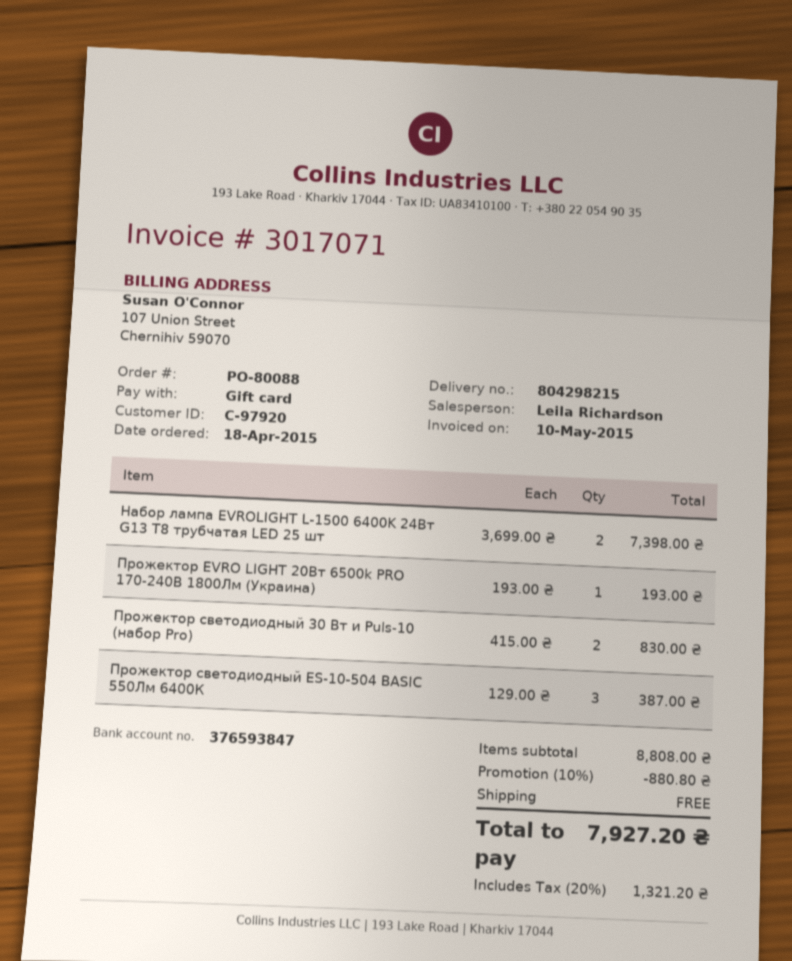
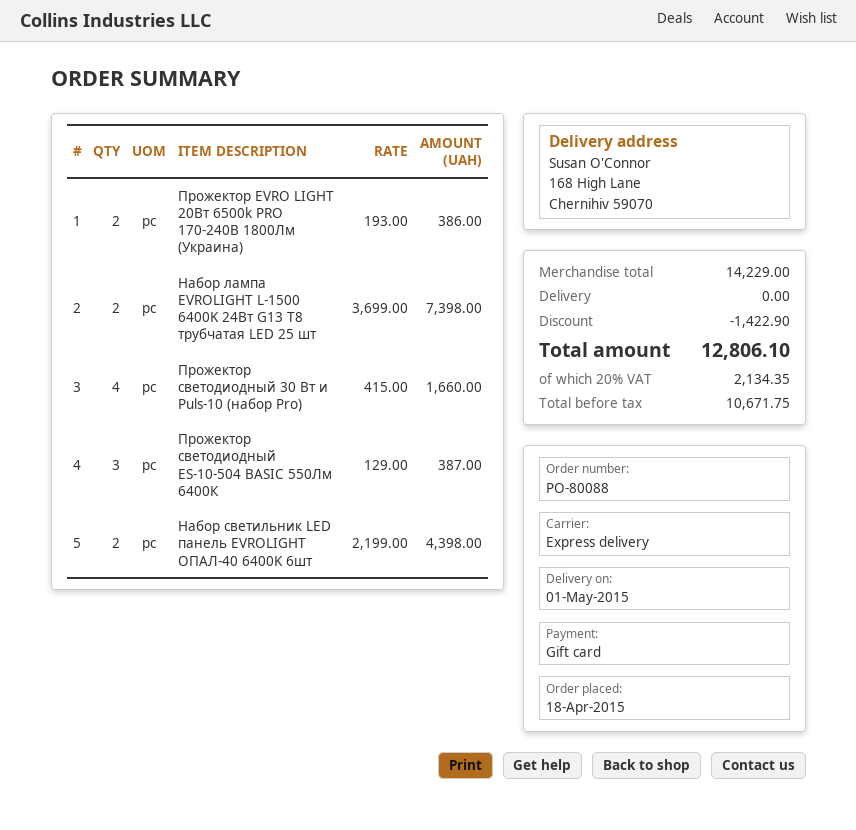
Прожектор EVRO LIGHT 20Вт 6500k PRO 170-240В 1800Лм (Украина): 1 x 193.00 = 193.00 -> 2 x 193.00 = 386.00
Прожектор светодиодный 30 Вт и Puls-10 (набор Pro): 2 x 415.00 = 830.00 -> 4 x 415.00 = 1660.00
Набор светильник LED панель EVROLIGHT ОПАЛ-40 6400K 6шт: none -> 2 x 2199.00 = 4398.00
subtotal: 8808.00 -> 14229.00
discount: 880.80 -> 1422.90
tax: 20% = 1321.20 -> 20% = 2134.35
total: 7927.20 -> 12806.10

